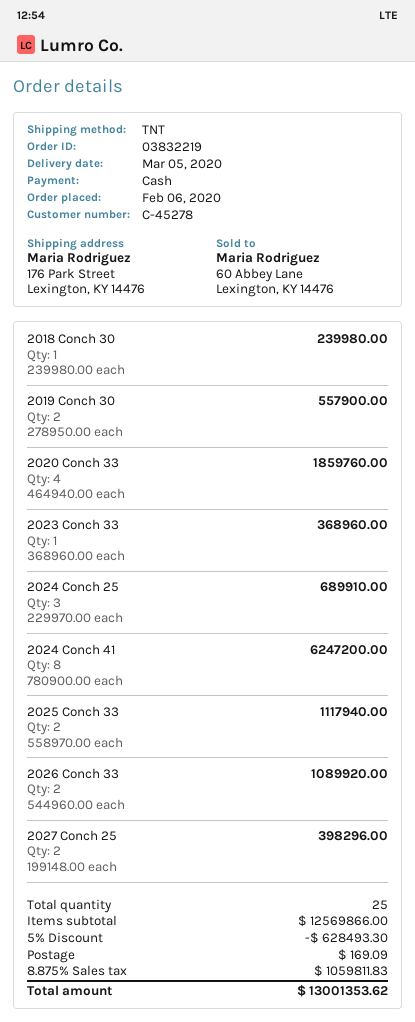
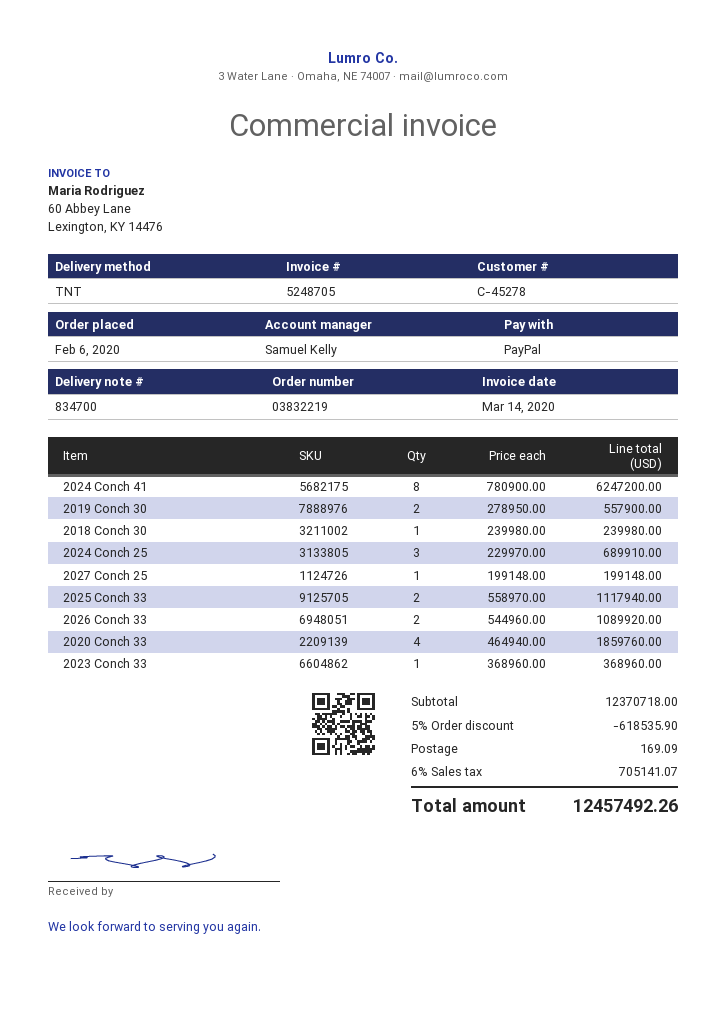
payment method: cash -> PayPal
2027 Conch 25: 2 x 199148.00 = 398296.00 -> 1 x 199148.00 = 199148.00
subtotal: 12569866.00 -> 12370718.00
discount: 5% = 628493.30 -> 5% = 618535.90
tax: 8.875% = 1059811.83 -> 6% = 705141.07
total: 13001353.62 -> 12457492.26

